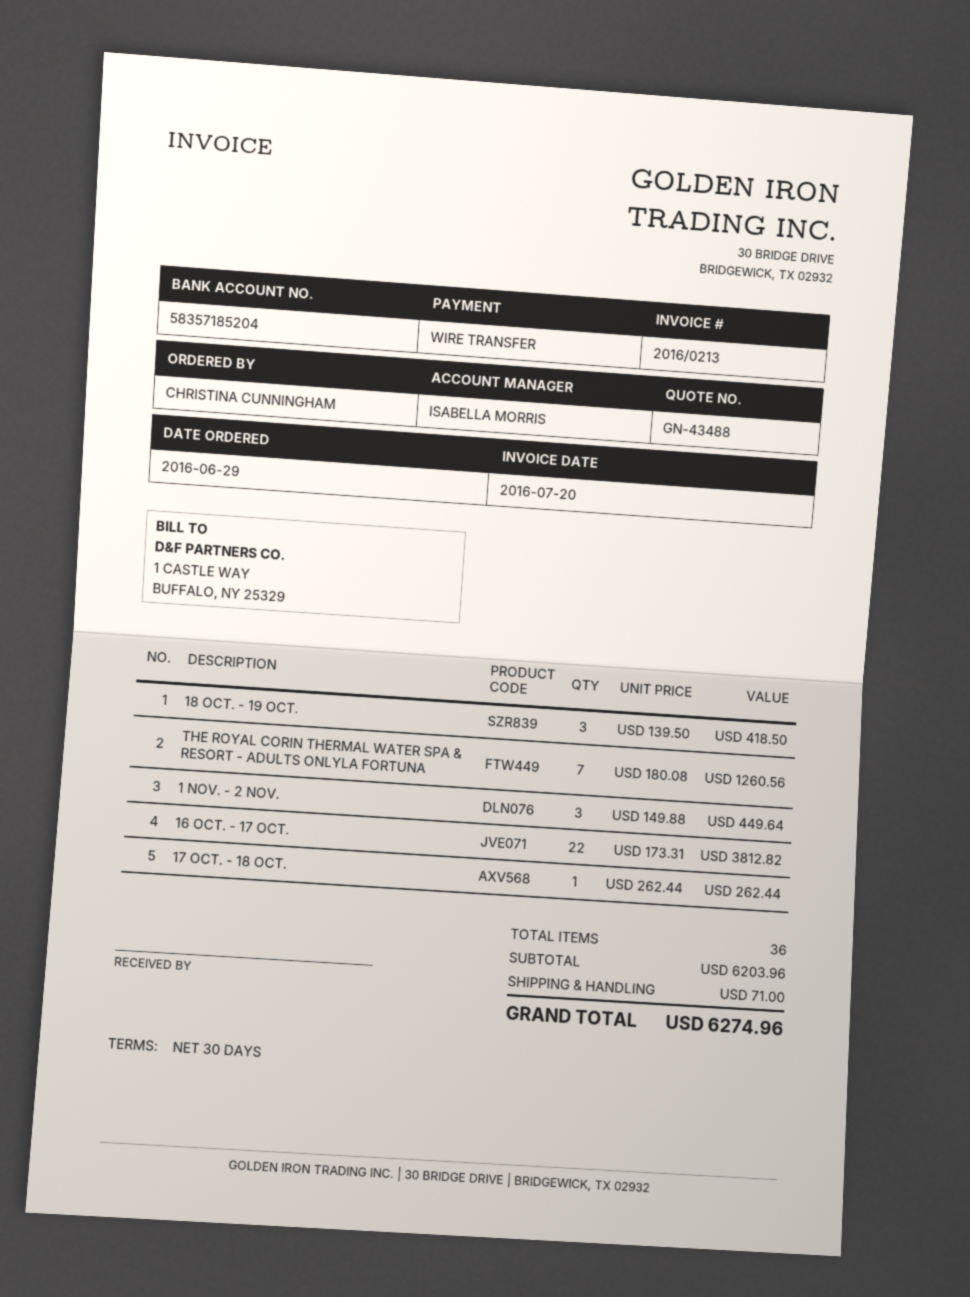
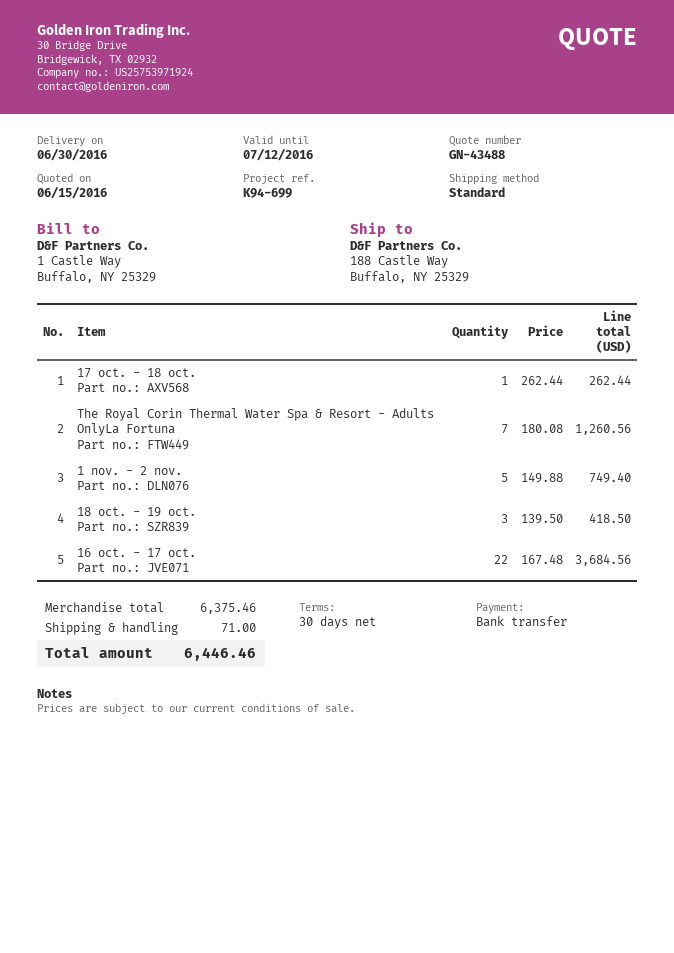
1 NOV. - 2 NOV.: 3 x 149.88 = 449.64 -> 5 x 149.88 = 749.40
16 OCT. - 17 OCT.: 22 x 173.31 = 3812.82 -> 22 x 167.48 = 3684.56
subtotal: 6203.96 -> 6375.46
total: 6274.96 -> 6446.46

